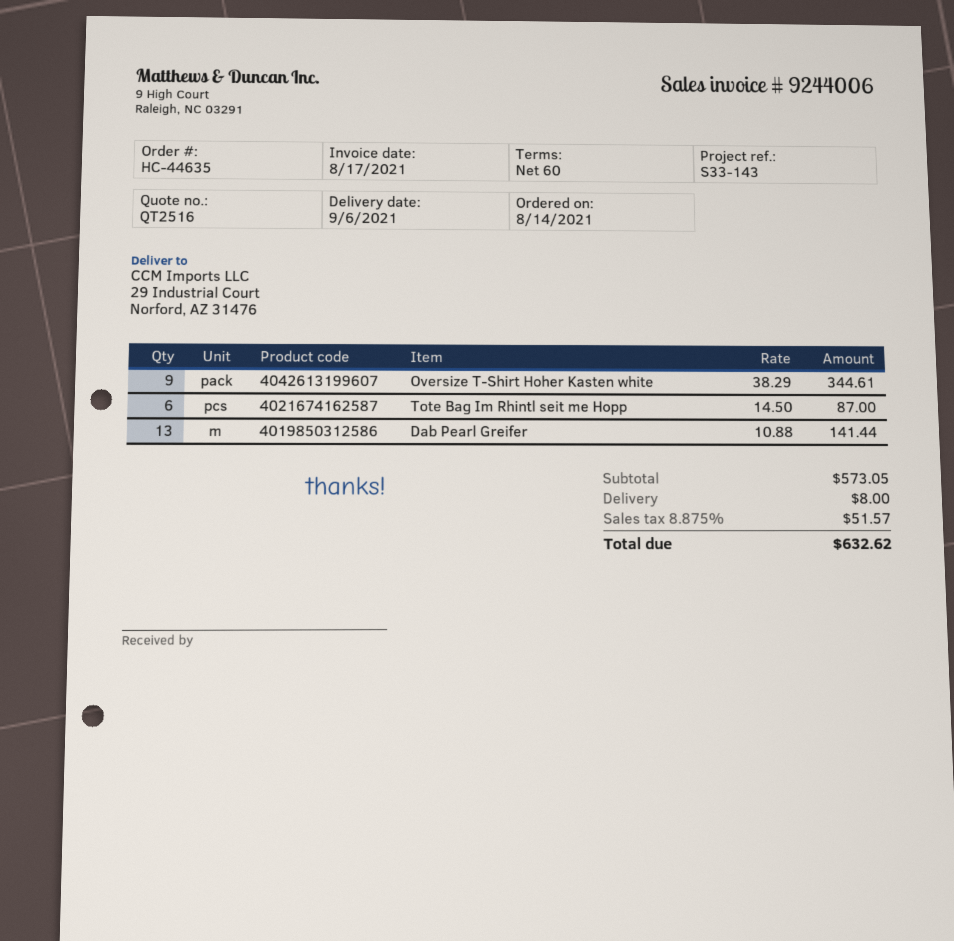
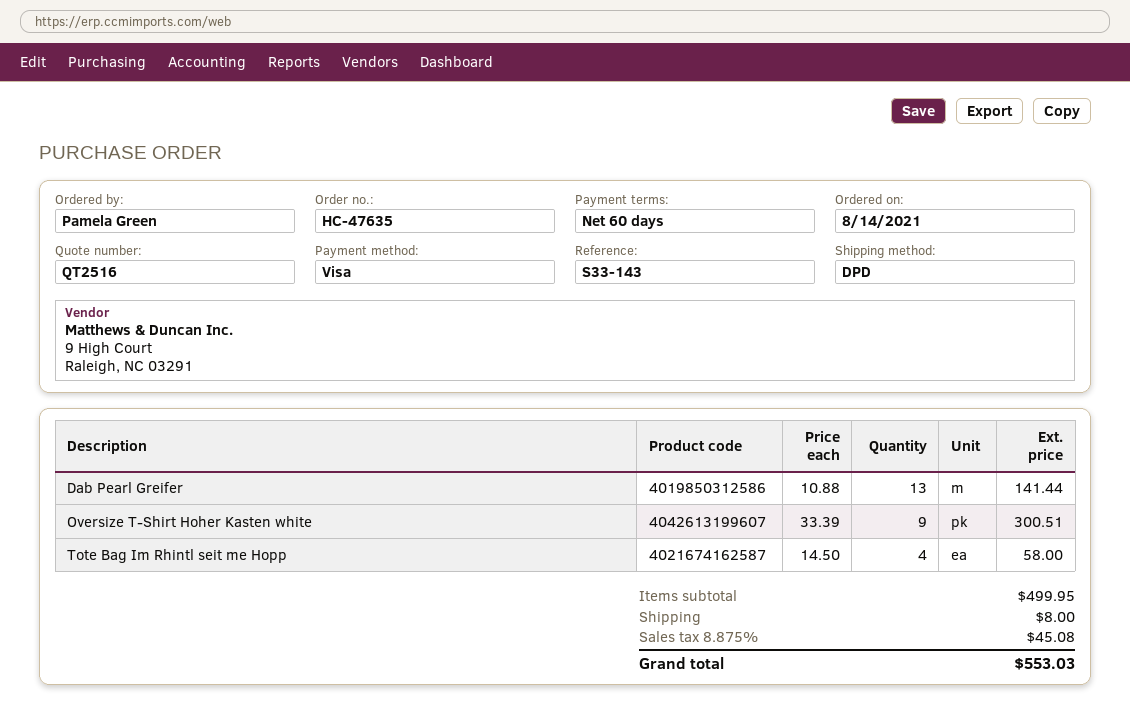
order number: HC-44635 -> HC-47635
Oversize T-Shirt Hoher Kasten white: 9 x 38.29 = 344.61 -> 9 x 33.39 = 300.51
Tote Bag Im Rhintl seit me Hopp: 6 x 14.50 = 87.00 -> 4 x 14.50 = 58.00
subtotal: 573.05 -> 499.95
tax: 8.875% = 51.57 -> 8.875% = 45.08
total: 632.62 -> 553.03

